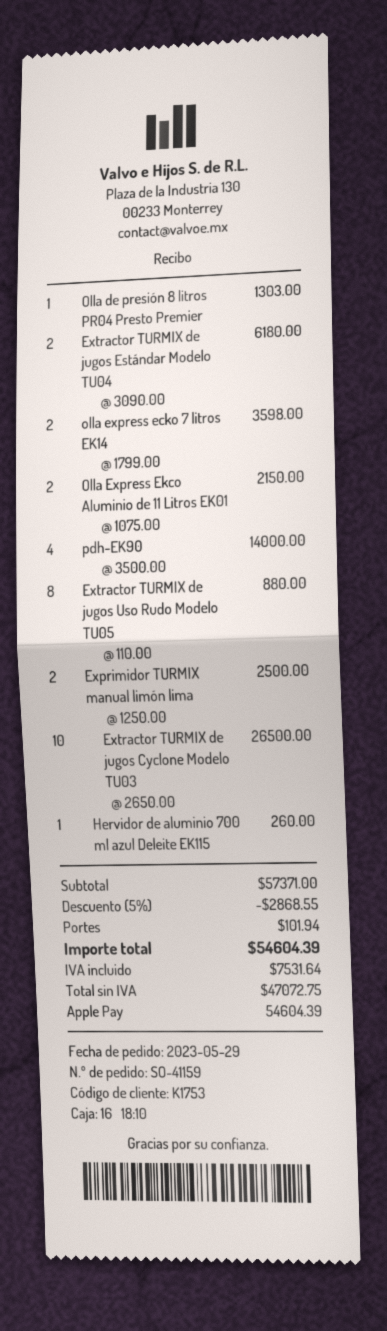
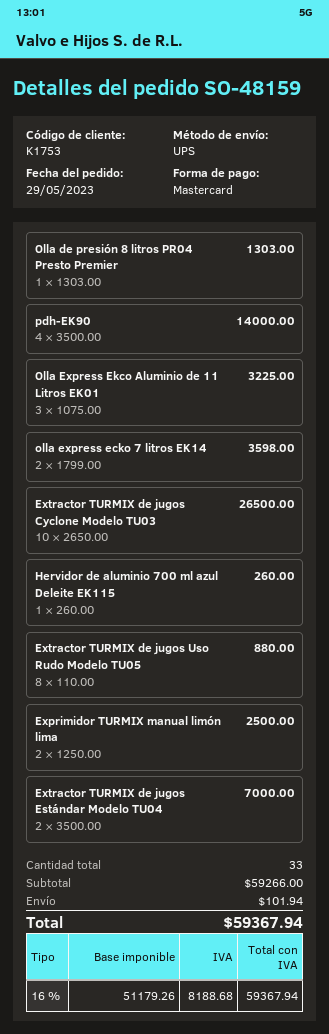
order number: SO-41159 -> SO-48159
payment method: Apple Pay -> Mastercard
Extractor TURMIX de jugos Estándar Modelo TU04: 2 x 3090.00 = 6180.00 -> 2 x 3500.00 = 7000.00
Olla Express Ekco Aluminio de 11 Litros EK01: 2 x 1075.00 = 2150.00 -> 3 x 1075.00 = 3225.00
subtotal: 57371.00 -> 59266.00
discount: 5% = 2868.55 -> none
net: 47072.75 -> 51179.26
tax: 7531.64 -> 8188.68
total: 54604.39 -> 59367.94

